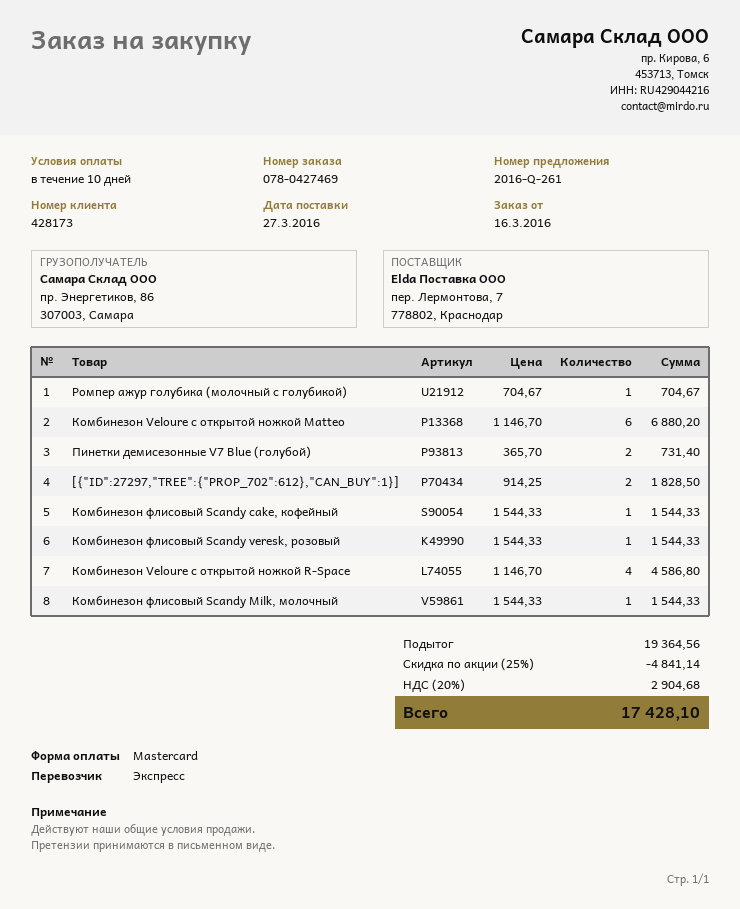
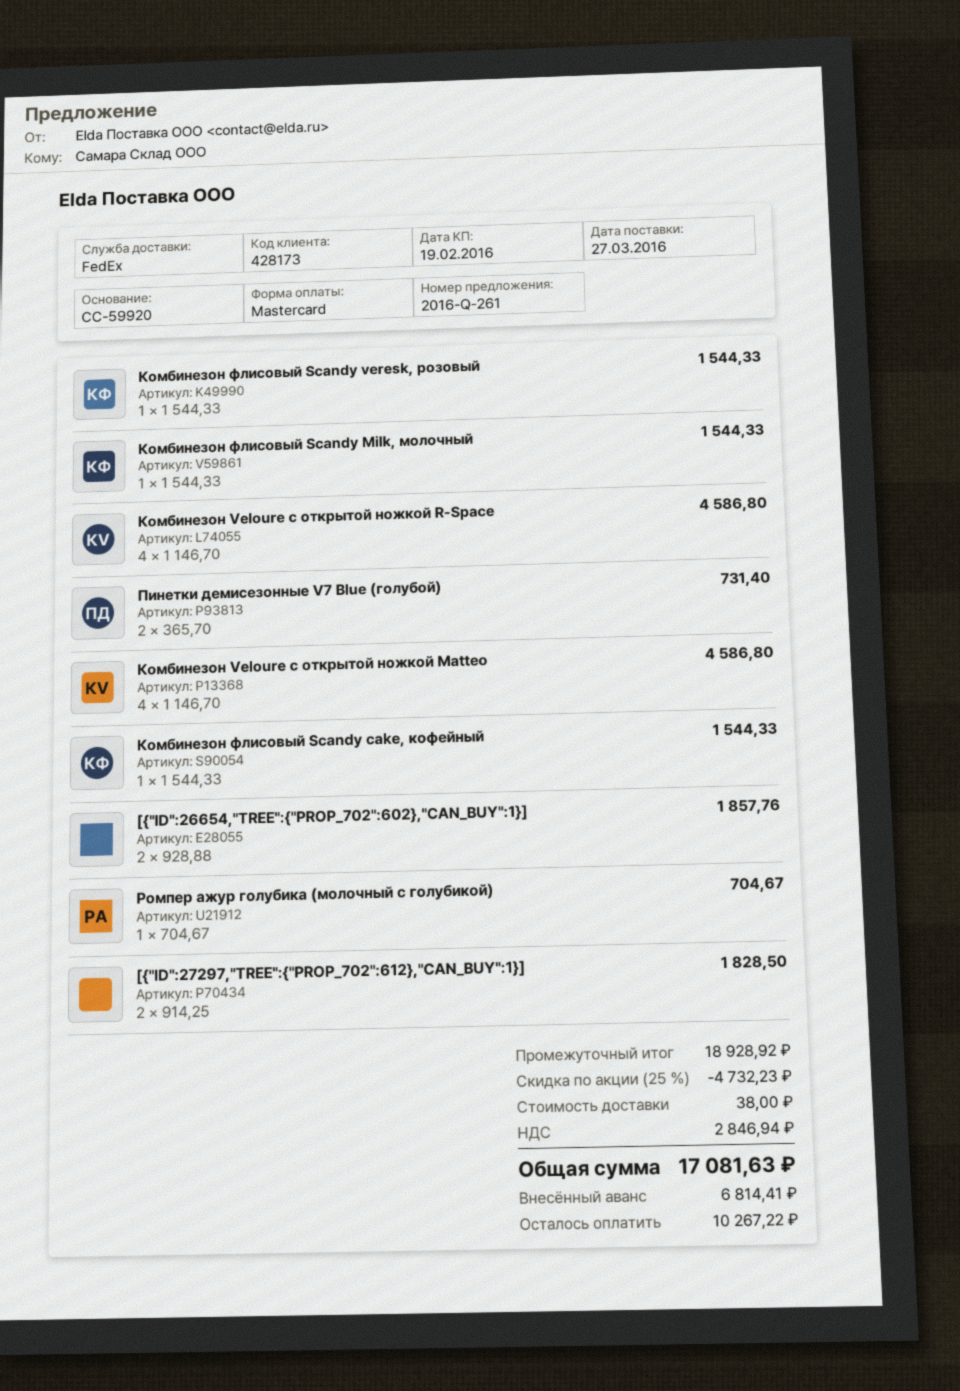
shipping method: express -> FedEx
Комбинезон Veloure с открытой ножкой Matteo: 6 x 1146.70 = 6880.20 -> 4 x 1146.70 = 4586.80
[{"ID":26654,"TREE":{"PROP_702":602},"CAN_BUY":1}]: none -> 2 x 928.88 = 1857.76
subtotal: 19364.56 -> 18928.92
discount: 25% = 4841.14 -> 25% = 4732.23
shipping: none -> 38.00
tax: 2904.68 -> 2846.94
total: 17428.10 -> 17081.63

